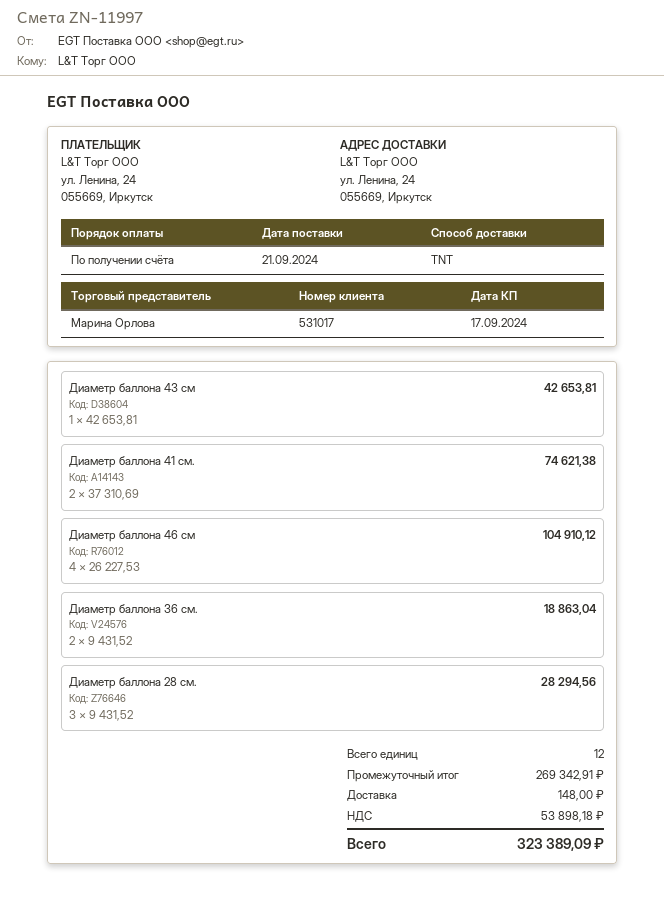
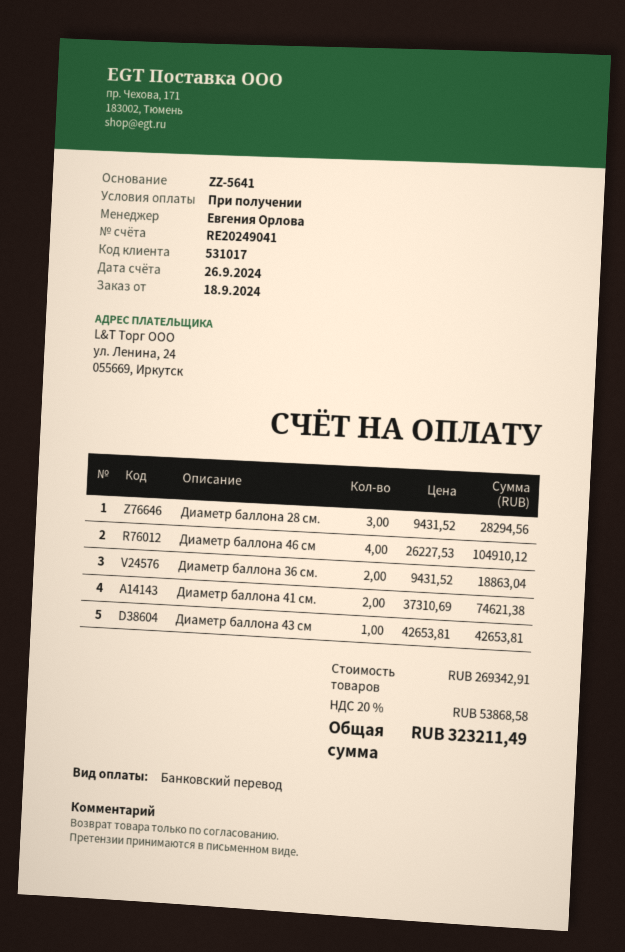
sales rep: Марина Орлова -> Евгения Орлова
shipping: 148.00 -> none
tax: 53898.18 -> 53868.58
total: 323389.09 -> 323211.49

